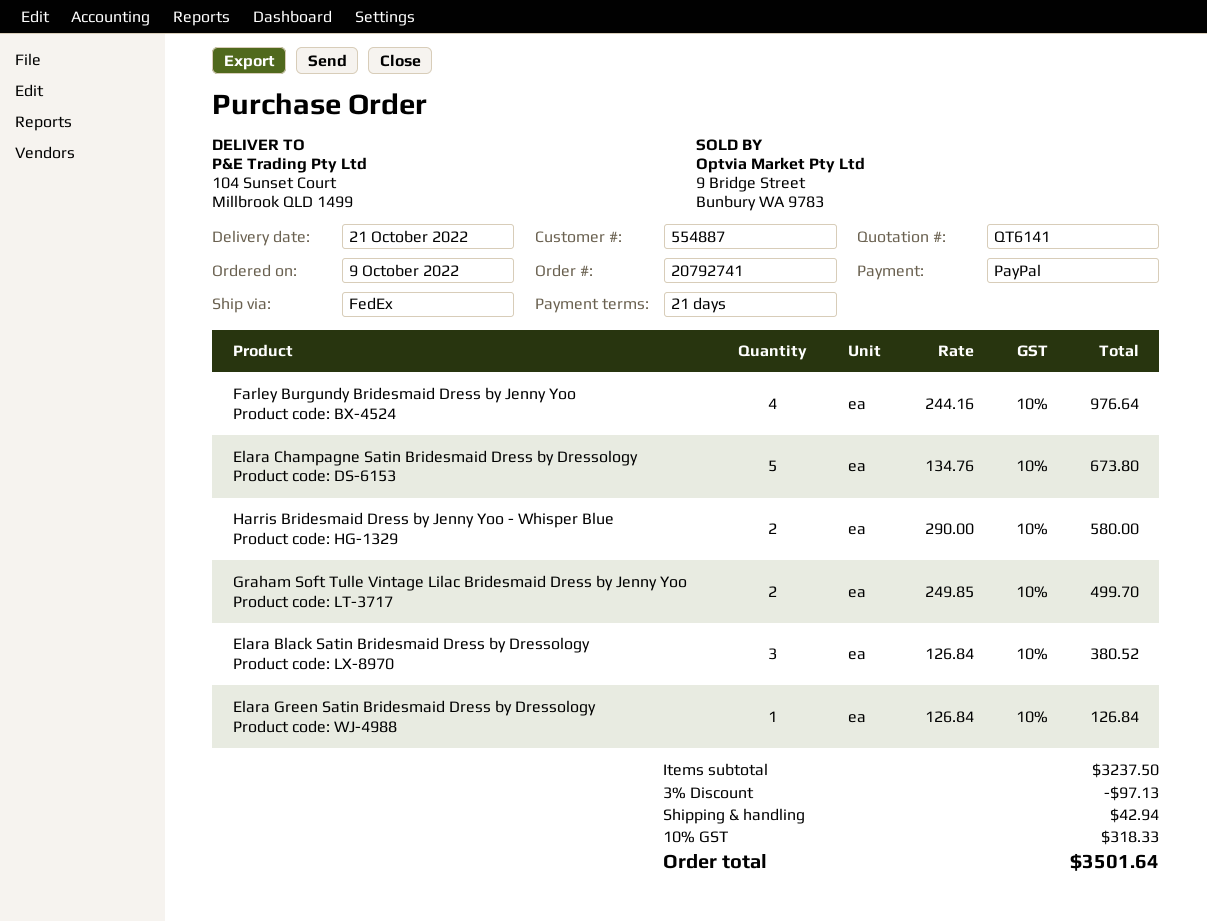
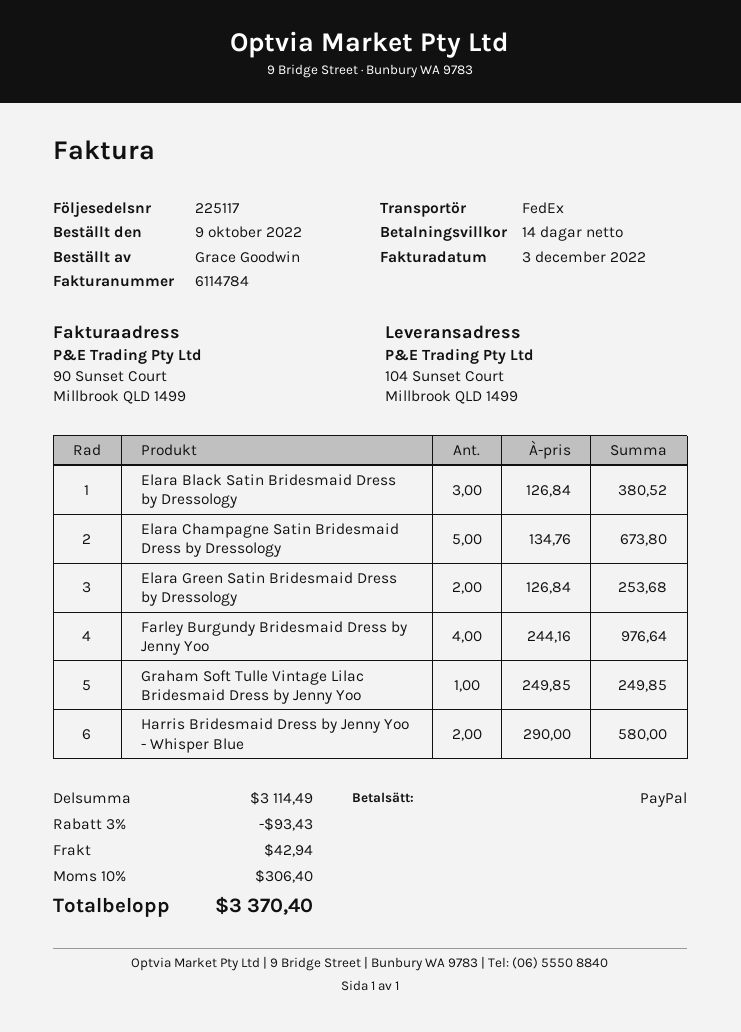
payment terms: 21 days -> 14 days
Graham Soft Tulle Vintage Lilac Bridesmaid Dress by Jenny Yoo: 2 x 249.85 = 499.70 -> 1 x 249.85 = 249.85
Elara Green Satin Bridesmaid Dress by Dressology: 1 x 126.84 = 126.84 -> 2 x 126.84 = 253.68
subtotal: 3237.50 -> 3114.49
discount: 3% = 97.13 -> 3% = 93.43
tax: 10% = 318.33 -> 10% = 306.40
total: 3501.64 -> 3370.40

